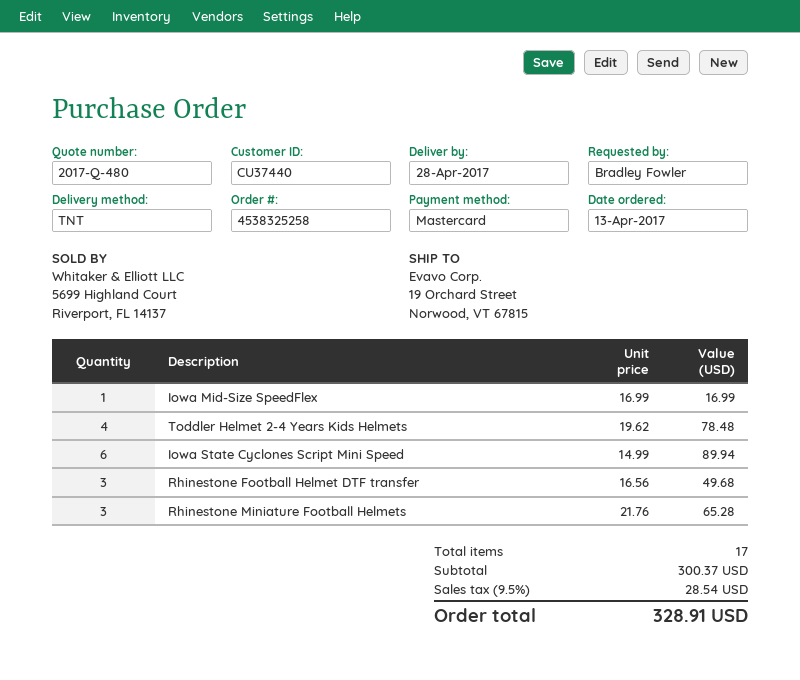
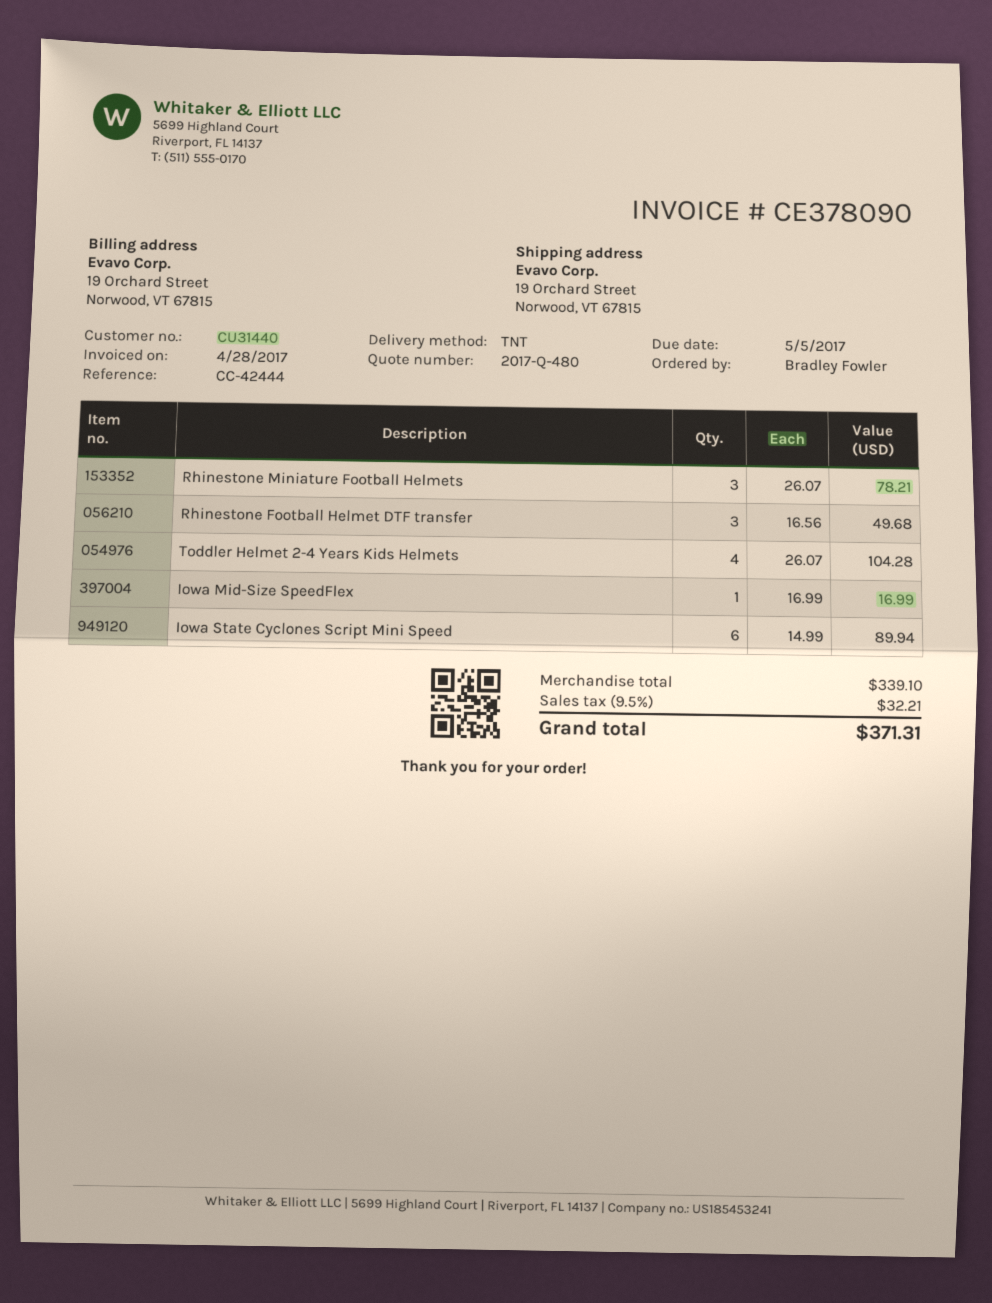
customer number: CU37440 -> CU31440
Toddler Helmet 2-4 Years Kids Helmets: 4 x 19.62 = 78.48 -> 4 x 26.07 = 104.28
Rhinestone Miniature Football Helmets: 3 x 21.76 = 65.28 -> 3 x 26.07 = 78.21
subtotal: 300.37 -> 339.10
tax: 9.5% = 28.54 -> 9.5% = 32.21
total: 328.91 -> 371.31

